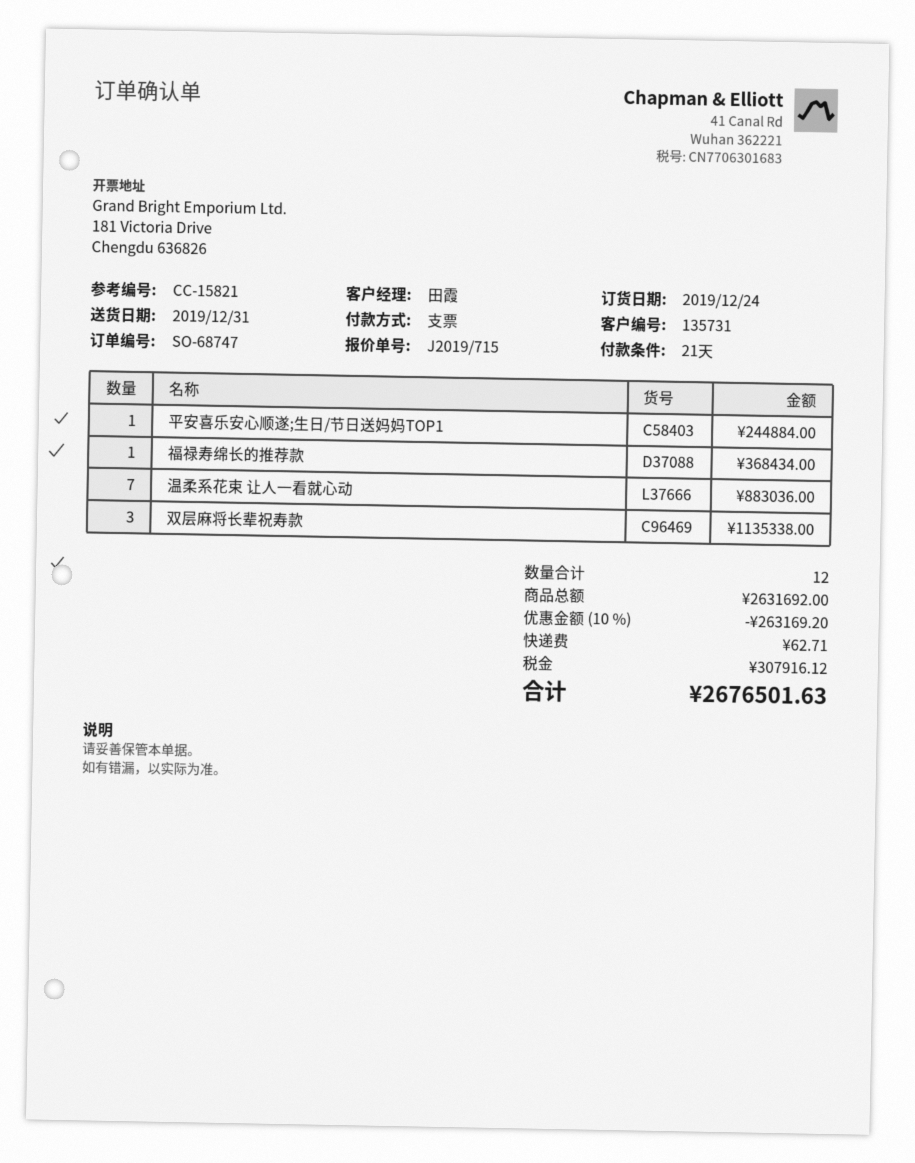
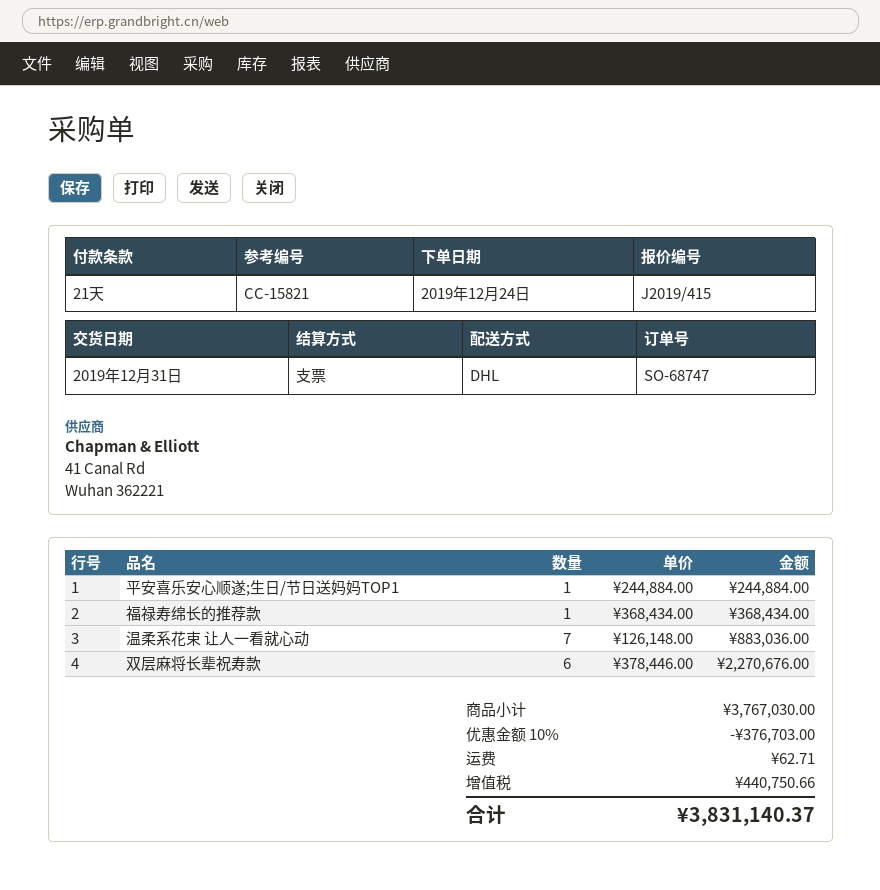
quote number: J2019/715 -> J2019/415
双层麻将长辈祝寿款: 3 for 1135338.00 -> 6 for 2270676.00
subtotal: 2631692.00 -> 3767030.00
discount: 10% = 263169.20 -> 10% = 376703.00
tax: 307916.12 -> 440750.66
total: 2676501.63 -> 3831140.37

